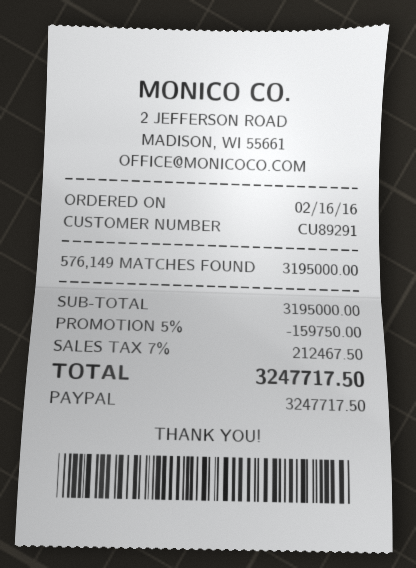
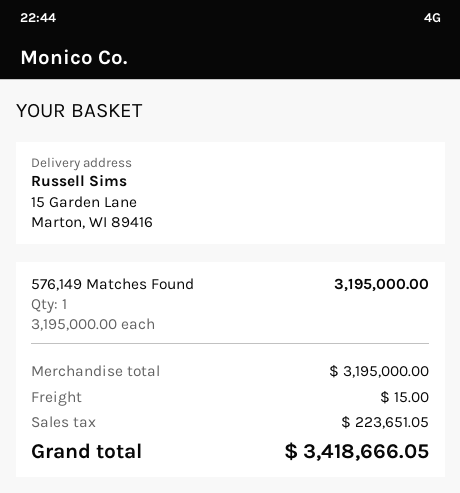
discount: 5% = 159750.00 -> none
shipping: none -> 15.00
tax: 212467.50 -> 223651.05
total: 3247717.50 -> 3418666.05

